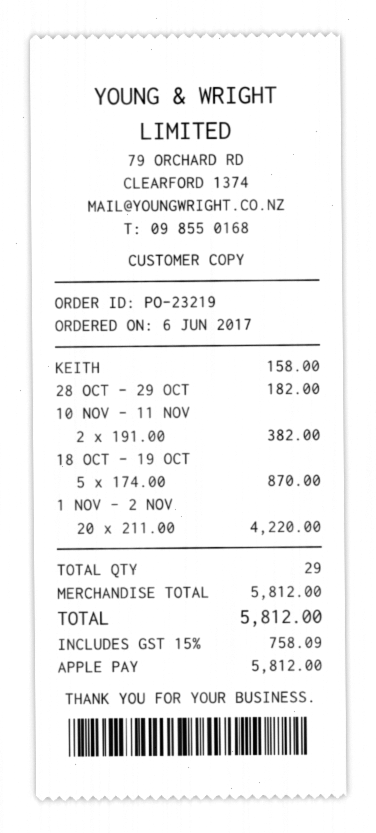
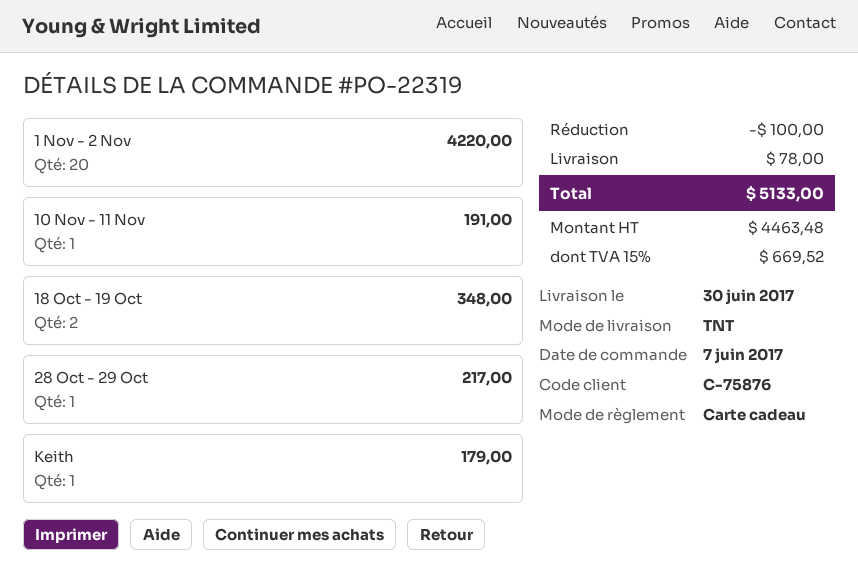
order number: PO-23219 -> PO-22319
order date: 2017-06-06 -> 2017-06-07
payment method: Apple Pay -> gift card
KEITH: 1 for 158.00 -> 1 for 179.00
28 OCT - 29 OCT: 1 for 182.00 -> 1 for 217.00
10 NOV - 11 NOV: 2 for 382.00 -> 1 for 191.00
18 OCT - 19 OCT: 5 for 870.00 -> 2 for 348.00
discount: none -> 100.00
shipping: none -> 78.00
tax: 15% = 758.09 -> 15% = 669.52
total: 5812.00 -> 5133.00

